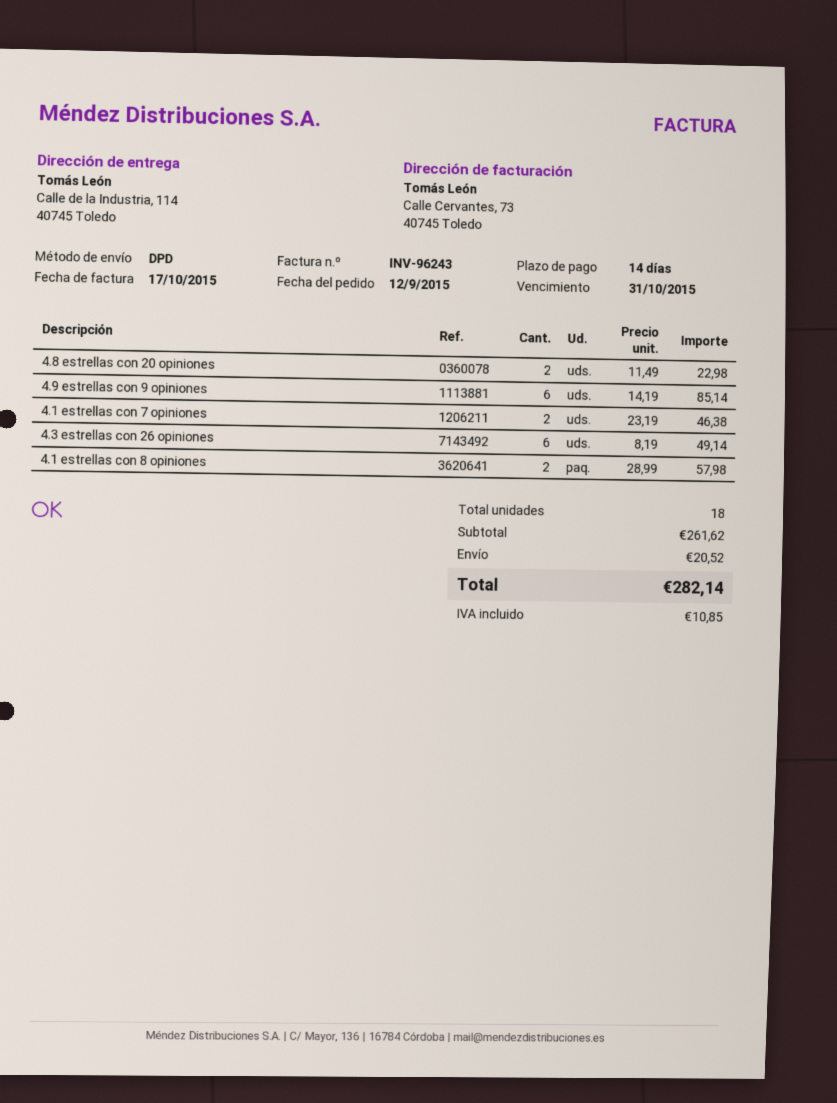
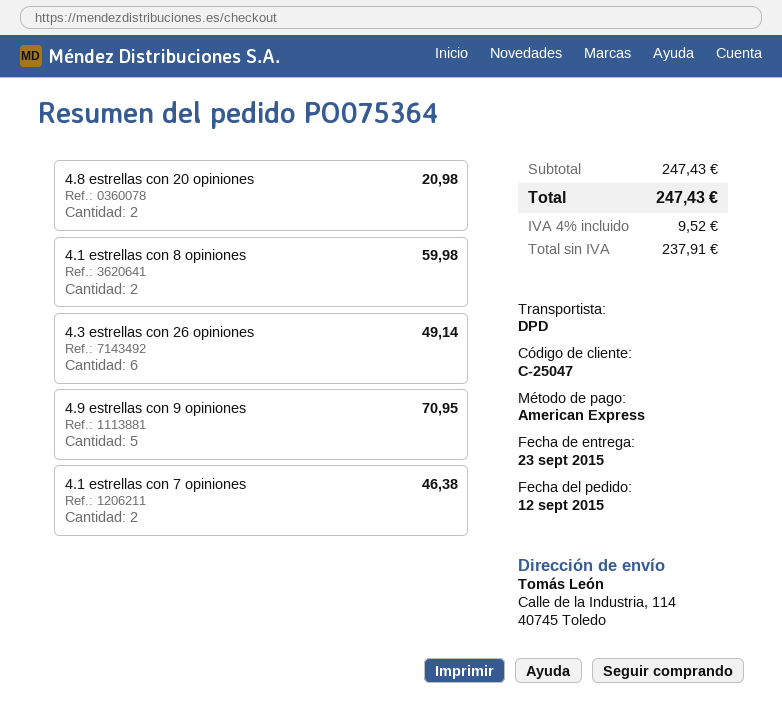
4.8 estrellas con 20 opiniones: 2 for 22.98 -> 2 for 20.98
4.9 estrellas con 9 opiniones: 6 for 85.14 -> 5 for 70.95
4.1 estrellas con 8 opiniones: 2 for 57.98 -> 2 for 59.98
subtotal: 261.62 -> 247.43
shipping: 20.52 -> none
tax: 10.85 -> 9.52
total: 282.14 -> 247.43

